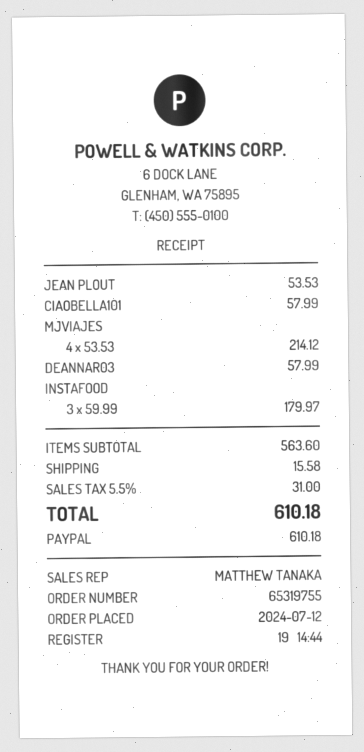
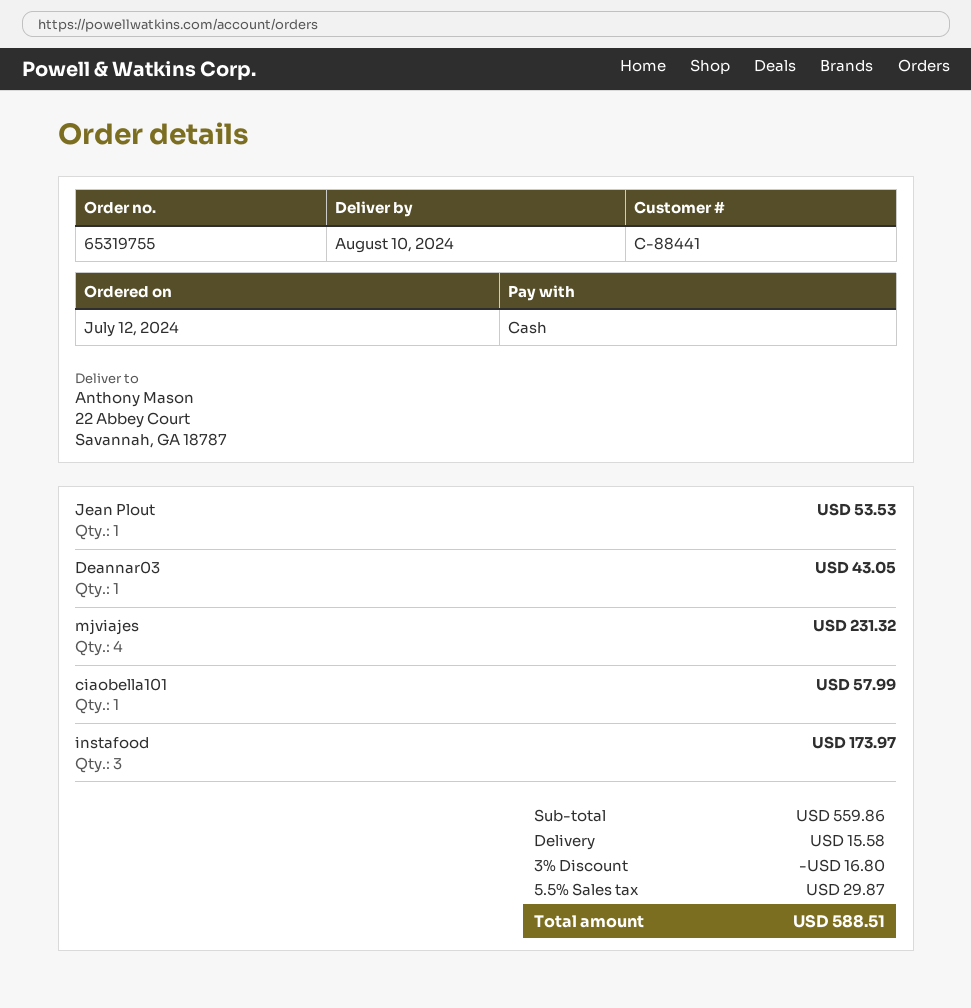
payment method: PayPal -> cash
MJVIAJES: 4 for 214.12 -> 4 for 231.32
DEANNAR03: 1 for 57.99 -> 1 for 43.05
INSTAFOOD: 3 for 179.97 -> 3 for 173.97
subtotal: 563.60 -> 559.86
discount: none -> 3% = 16.80
tax: 5.5% = 31.00 -> 5.5% = 29.87
total: 610.18 -> 588.51

